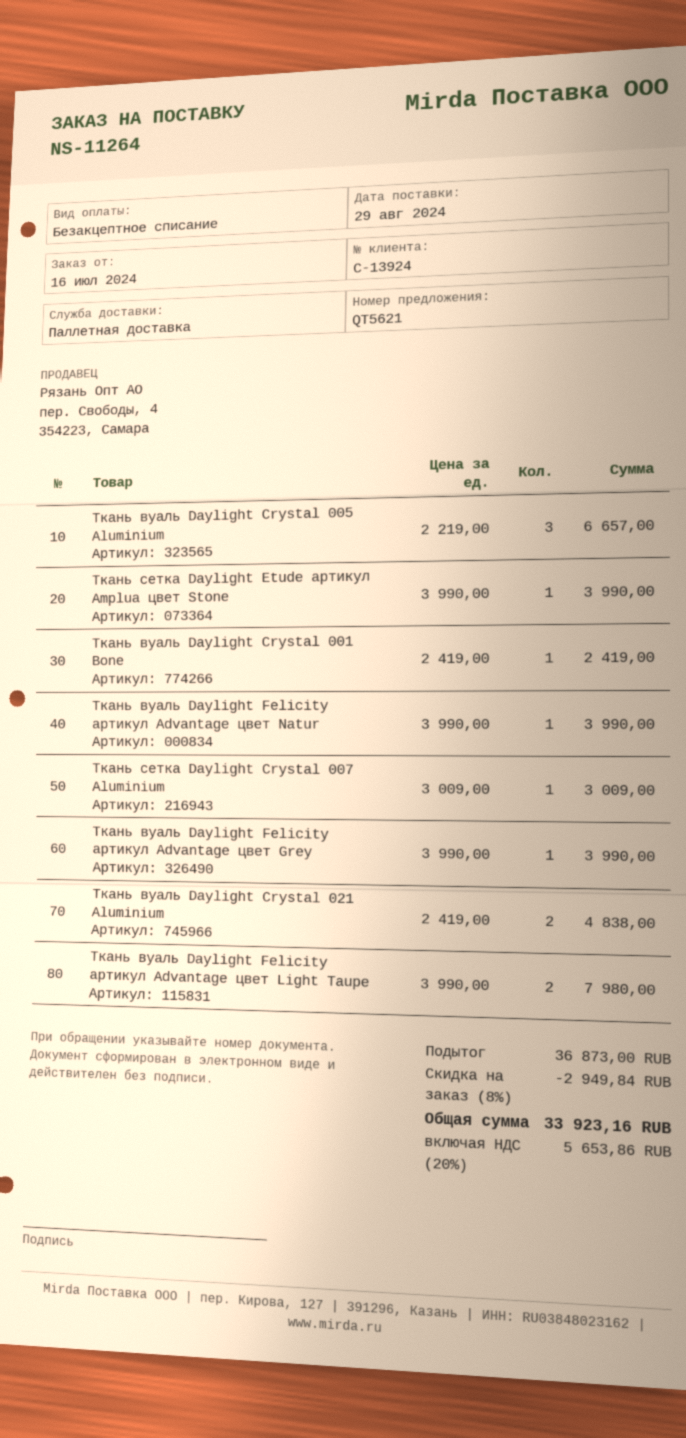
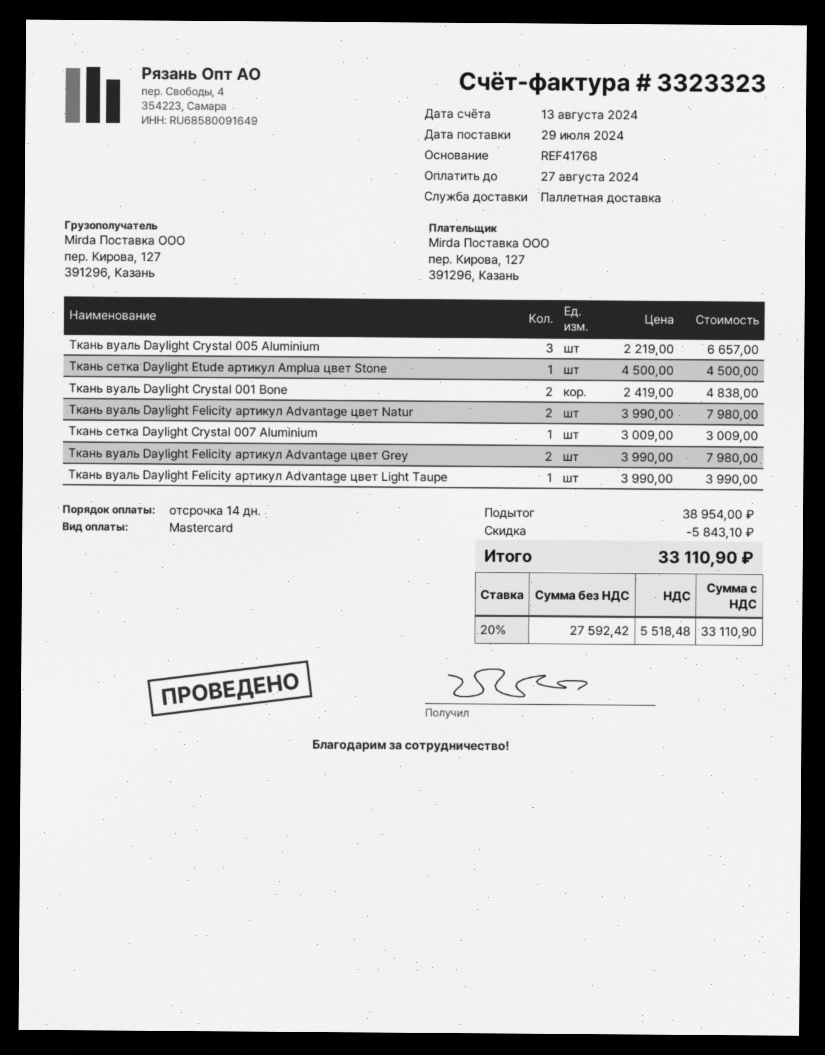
delivery date: 2024-08-29 -> 2024-07-29
payment method: direct debit -> Mastercard
Ткань сетка Daylight Etude артикул Amplua цвет Stone: 1 x 3990.00 = 3990.00 -> 1 x 4500.00 = 4500.00
Ткань вуаль Daylight Crystal 001 Bone: 1 x 2419.00 = 2419.00 -> 2 x 2419.00 = 4838.00
Ткань вуаль Daylight Felicity артикул Advantage цвет Natur: 1 x 3990.00 = 3990.00 -> 2 x 3990.00 = 7980.00
Ткань вуаль Daylight Felicity артикул Advantage цвет Grey: 1 x 3990.00 = 3990.00 -> 2 x 3990.00 = 7980.00
Ткань вуаль Daylight Crystal 021 Aluminium: 2 x 2419.00 = 4838.00 -> none
Ткань вуаль Daylight Felicity артикул Advantage цвет Light Taupe: 2 x 3990.00 = 7980.00 -> 1 x 3990.00 = 3990.00
subtotal: 36873.00 -> 38954.00
discount: 2949.84 -> 5843.10
tax: 20% = 5653.86 -> 20% = 5518.48
total: 33923.16 -> 33110.90

